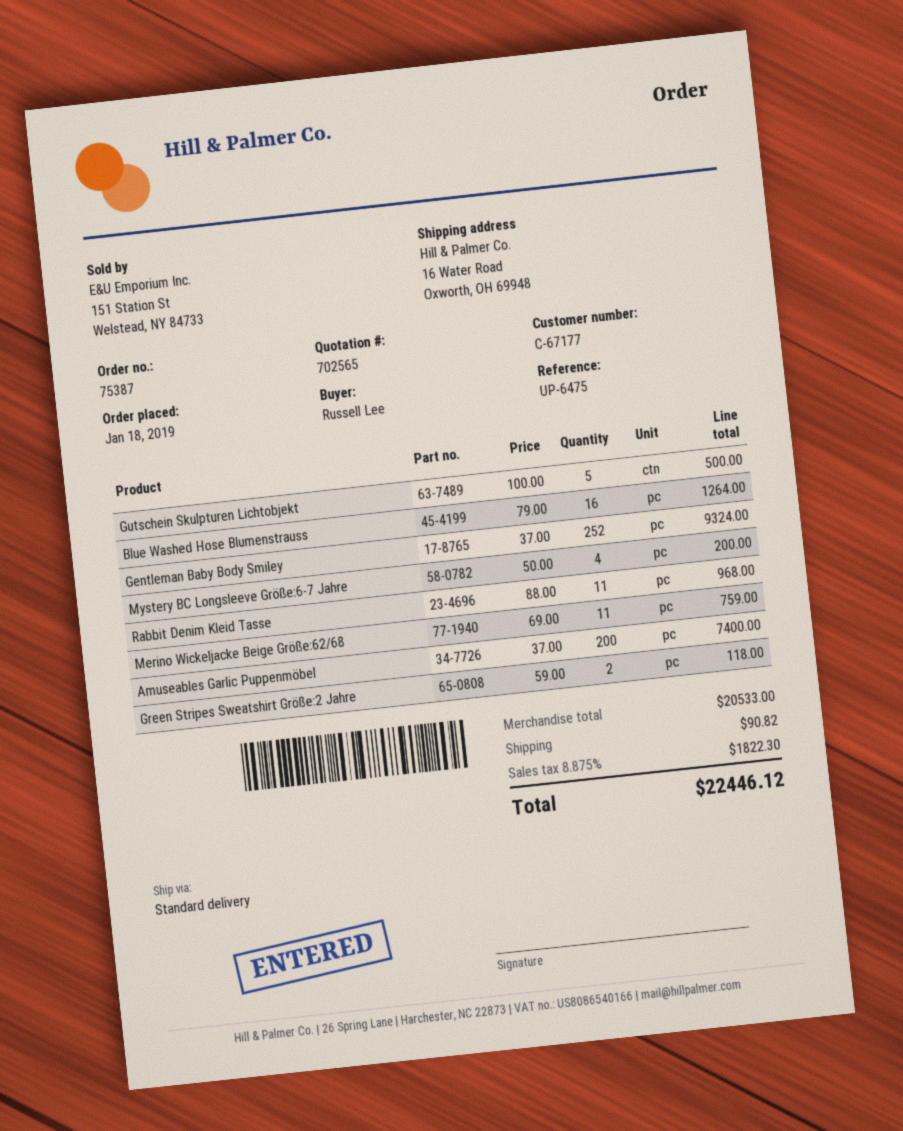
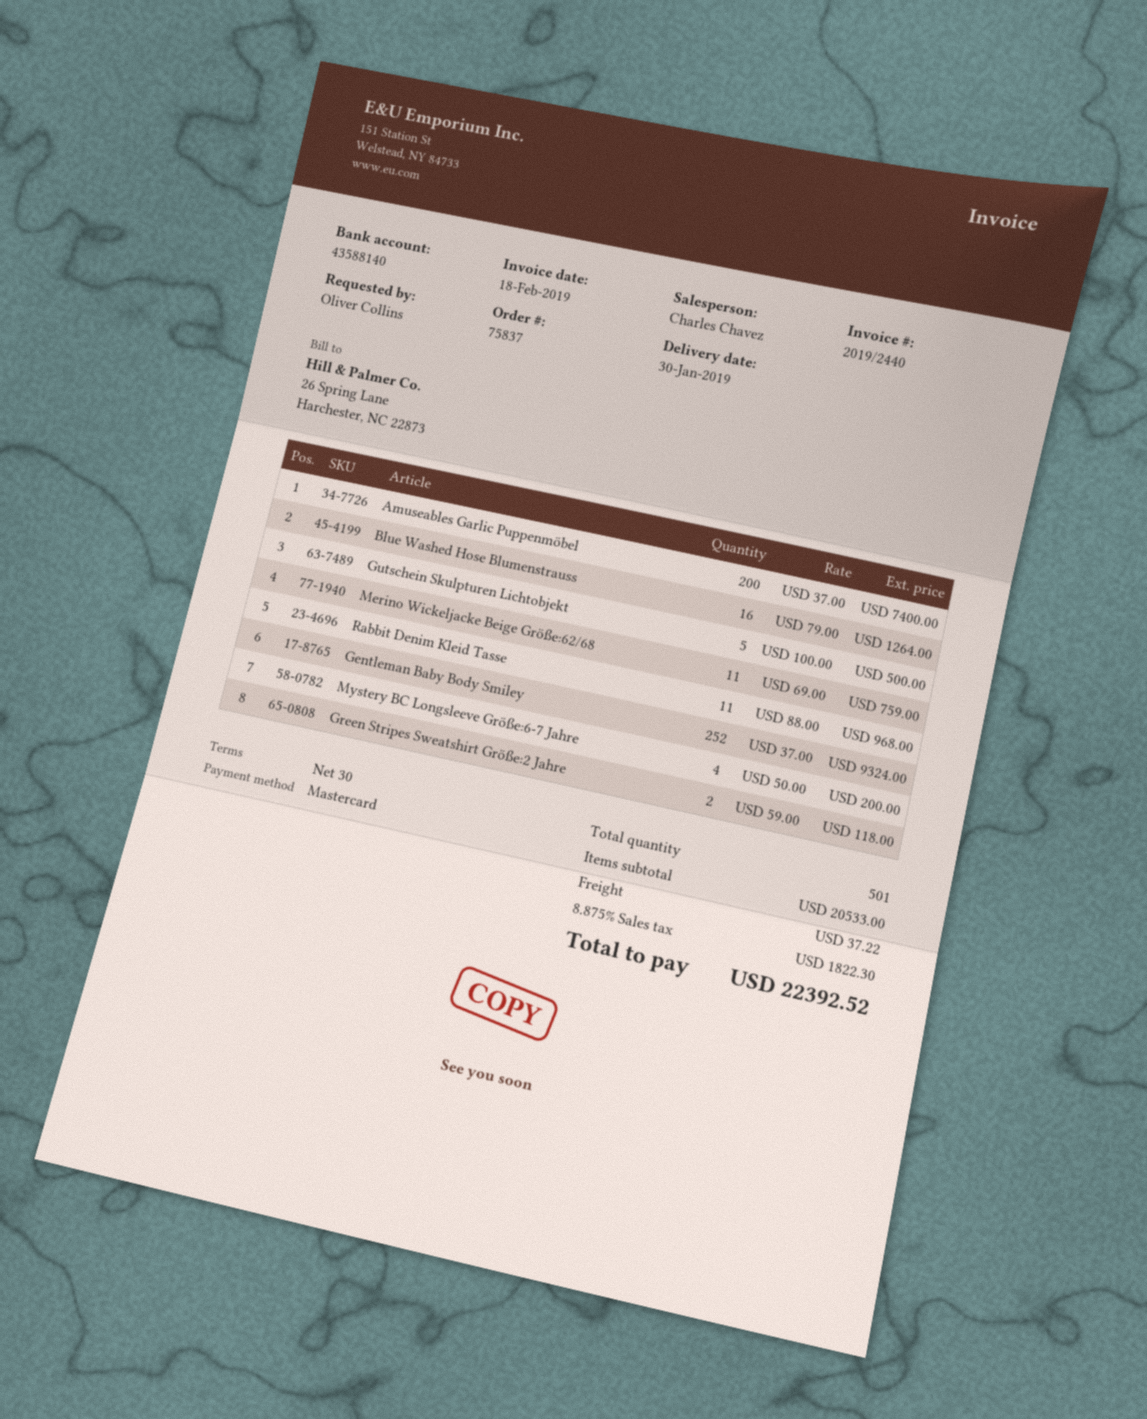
order number: 75387 -> 75837
ordered by: Russell Lee -> Oliver Collins
shipping: 90.82 -> 37.22
total: 22446.12 -> 22392.52

